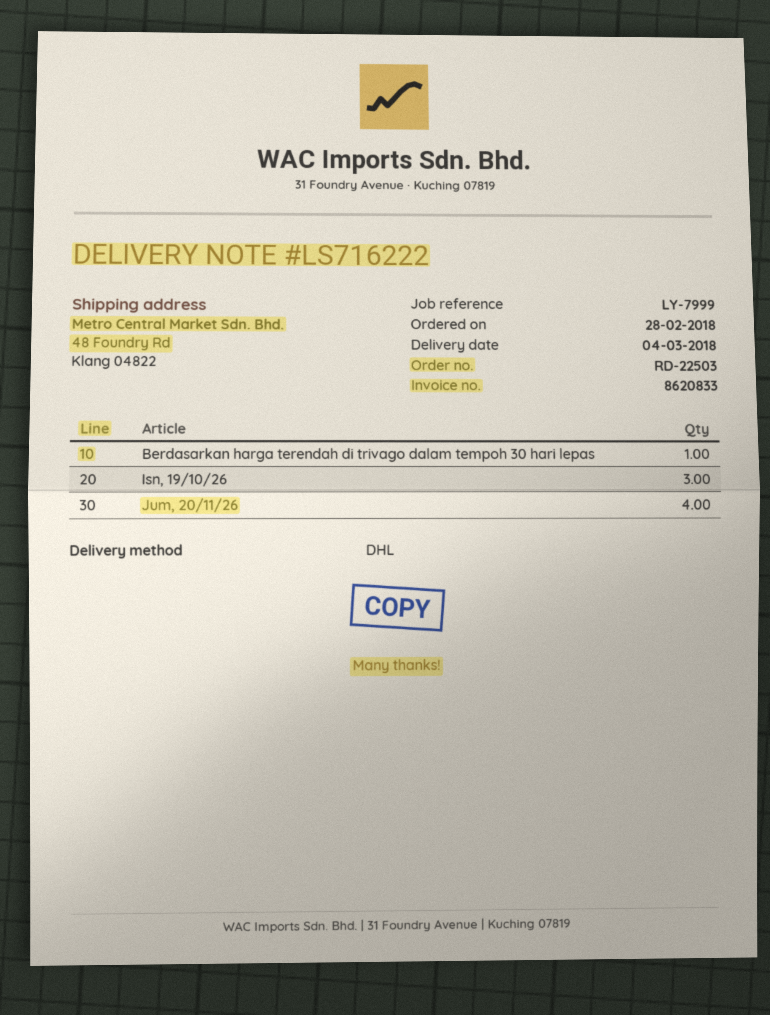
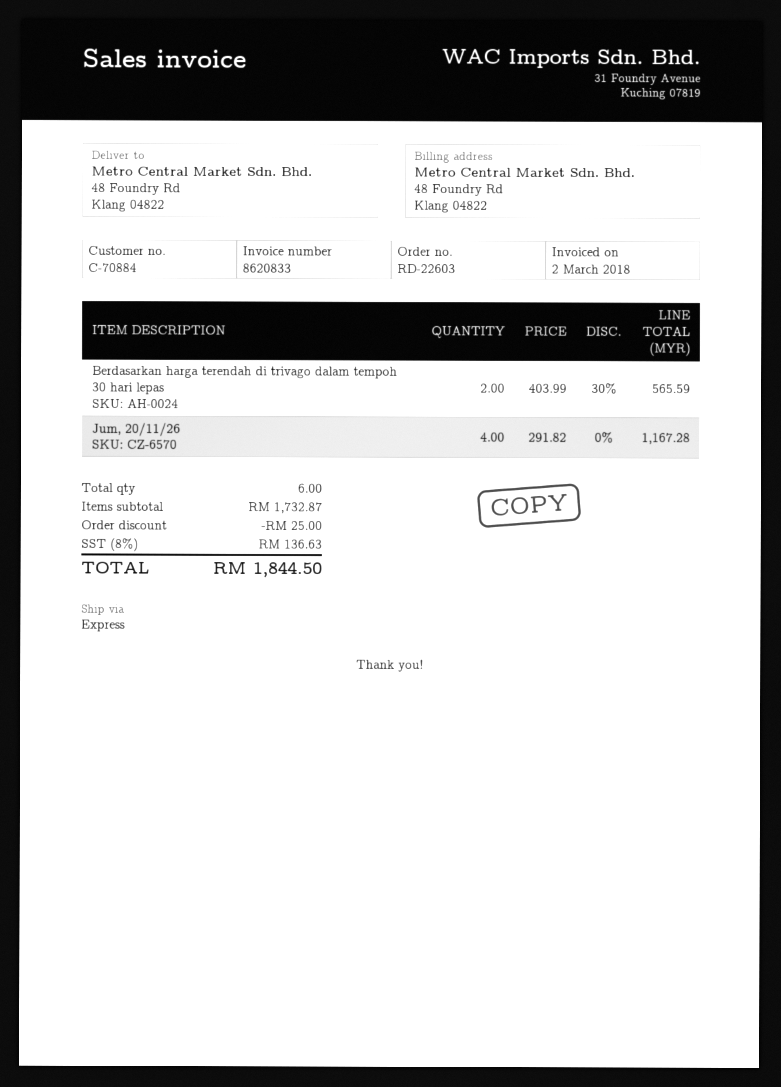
order number: RD-22503 -> RD-22603
shipping method: DHL -> express
Berdasarkan harga terendah di trivago dalam tempoh 30 hari lepas: 1 -> 2
Isn, 19/10/26: 3 -> none

